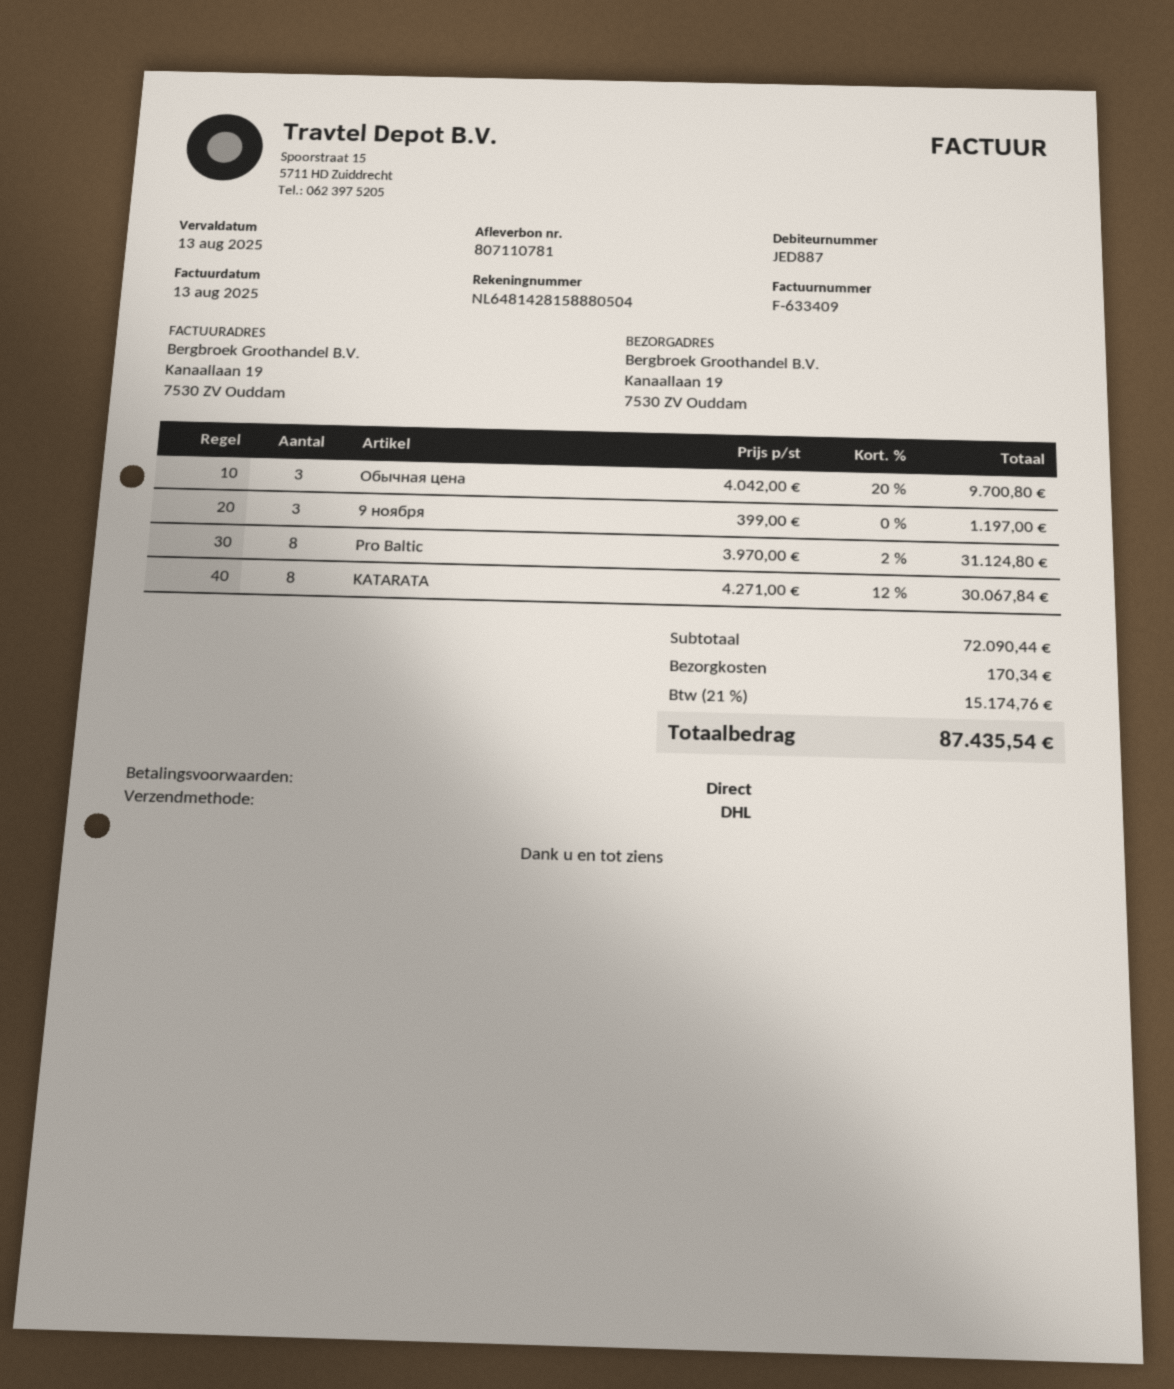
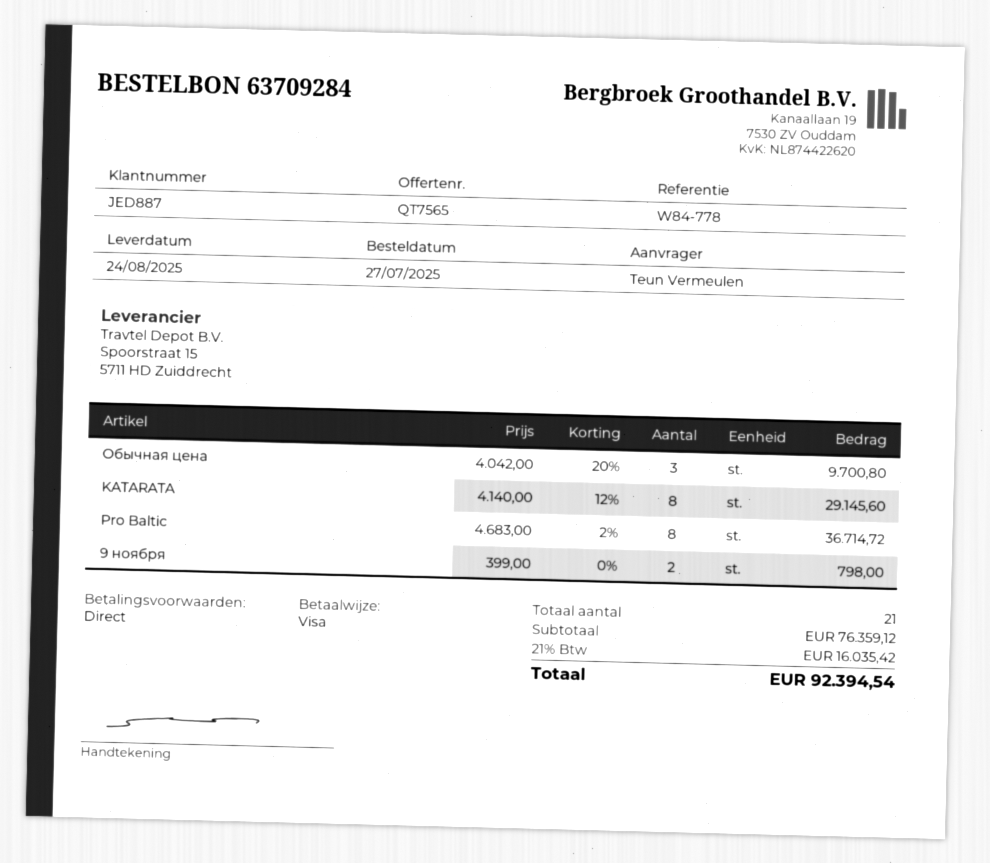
9 ноября: 3 x 399.00 = 1197.00 -> 2 x 399.00 = 798.00
Pro Baltic: 8 x 3970.00 - 2% = 31124.80 -> 8 x 4683.00 - 2% = 36714.72
KATARATA: 8 x 4271.00 - 12% = 30067.84 -> 8 x 4140.00 - 12% = 29145.60
subtotal: 72090.44 -> 76359.12
shipping: 170.34 -> none
tax: 21% = 15174.76 -> 21% = 16035.42
total: 87435.54 -> 92394.54

